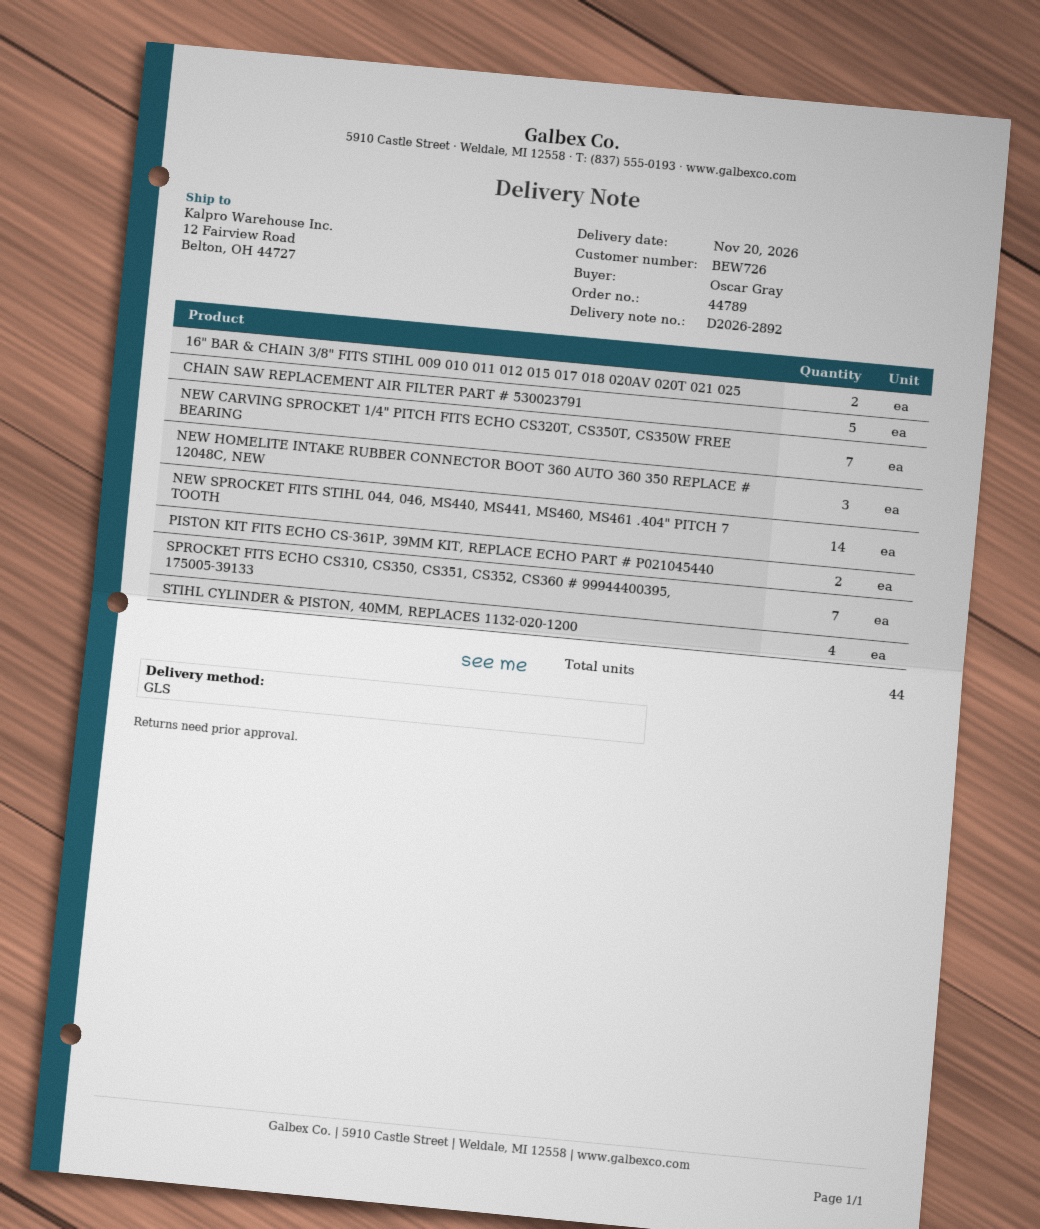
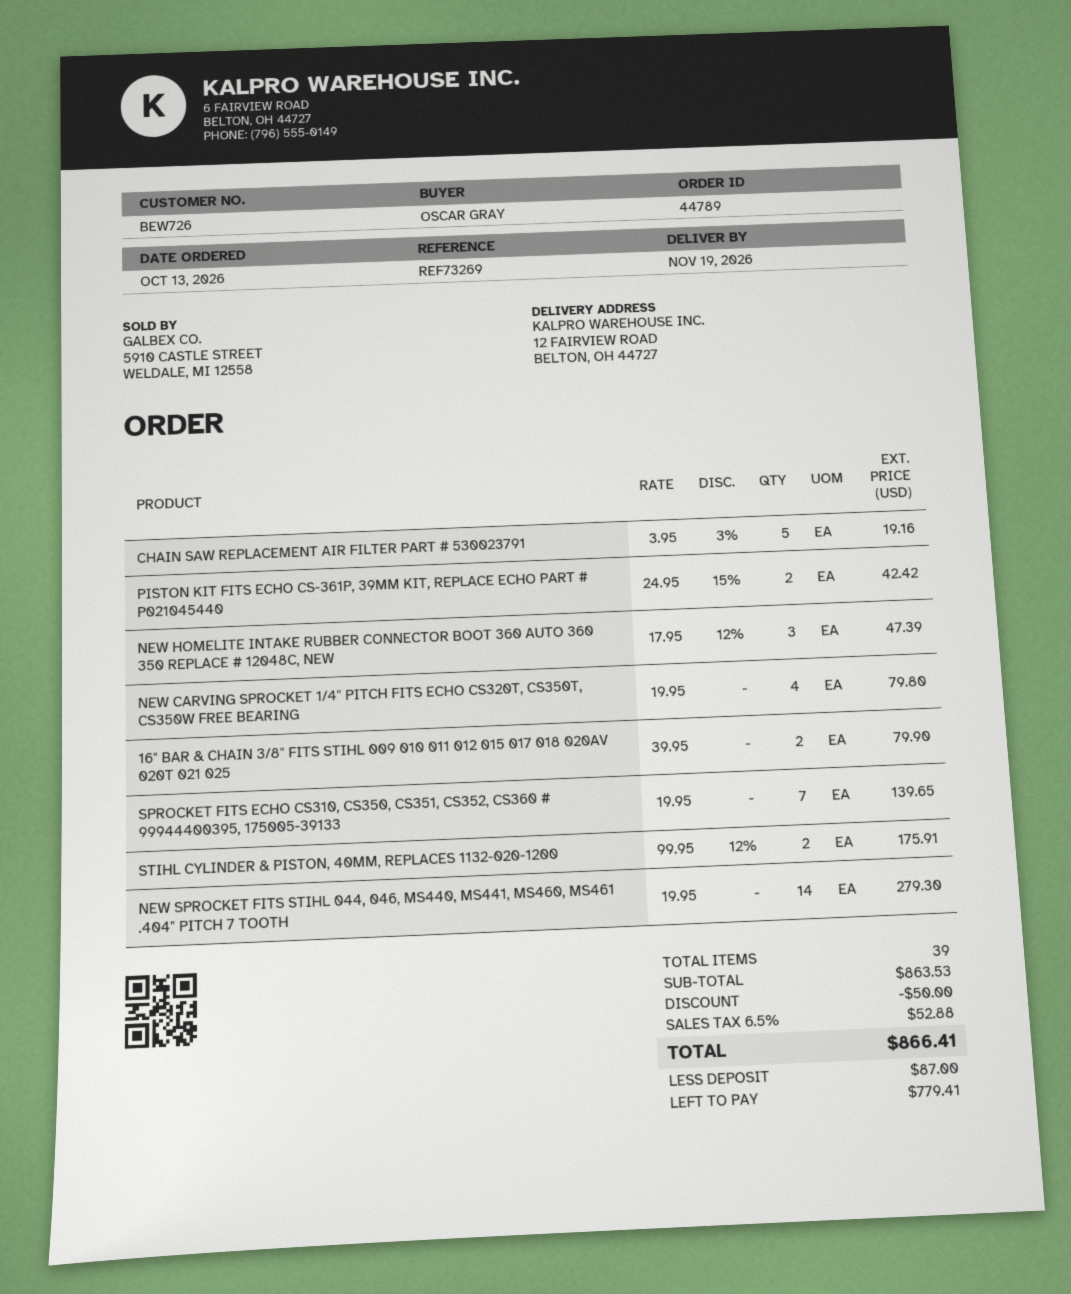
delivery date: 2026-11-20 -> 2026-11-19
NEW CARVING SPROCKET 1/4" PITCH FITS ECHO CS320T, CS350T, CS350W FREE BEARING: 7 -> 4
STIHL CYLINDER & PISTON, 40MM, REPLACES 1132-020-1200: 4 -> 2
total quantity: 44 -> 39

